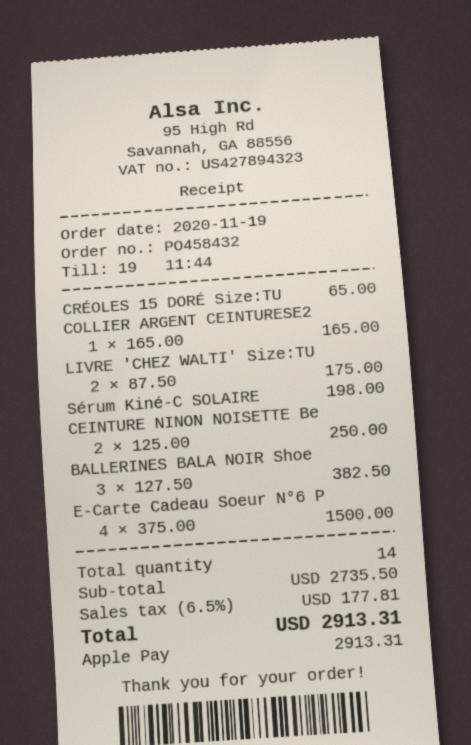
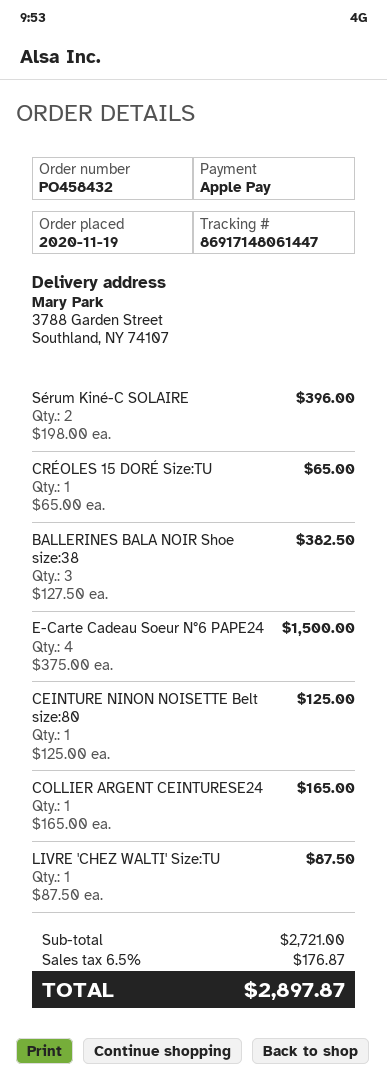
LIVRE 'CHEZ WALTI' Size:TU: 2 x 87.50 = 175.00 -> 1 x 87.50 = 87.50
Sérum Kiné-C SOLAIRE: 1 x 198.00 = 198.00 -> 2 x 198.00 = 396.00
CEINTURE NINON NOISETTE Be: 2 x 125.00 = 250.00 -> 1 x 125.00 = 125.00
subtotal: 2735.50 -> 2721.00
tax: 6.5% = 177.81 -> 6.5% = 176.87
total: 2913.31 -> 2897.87

